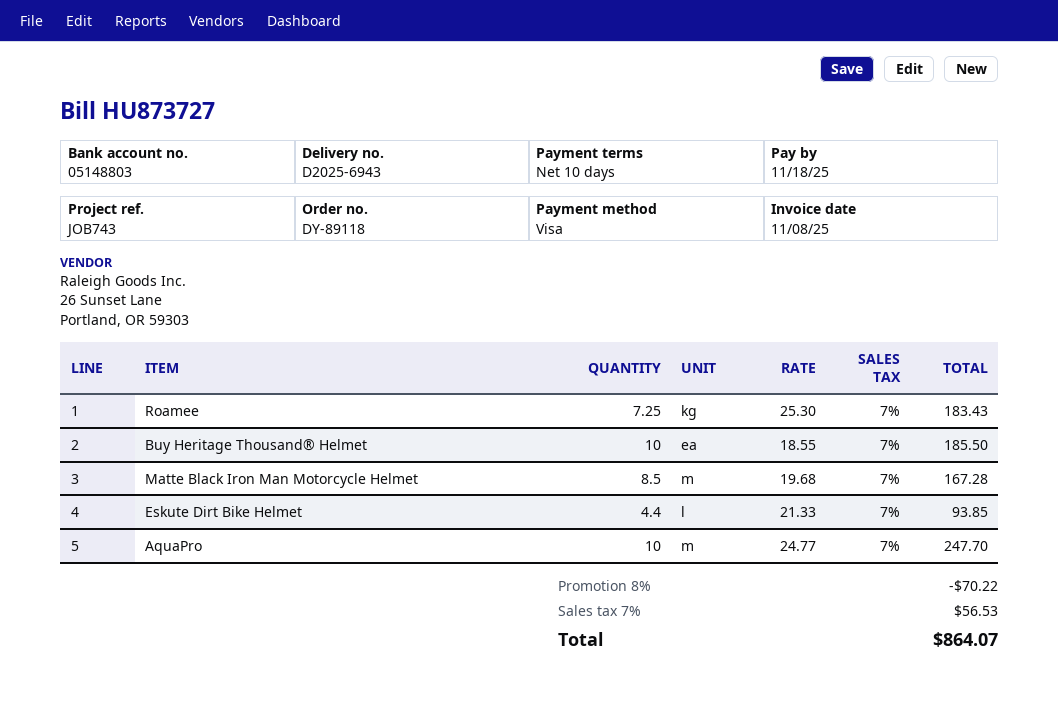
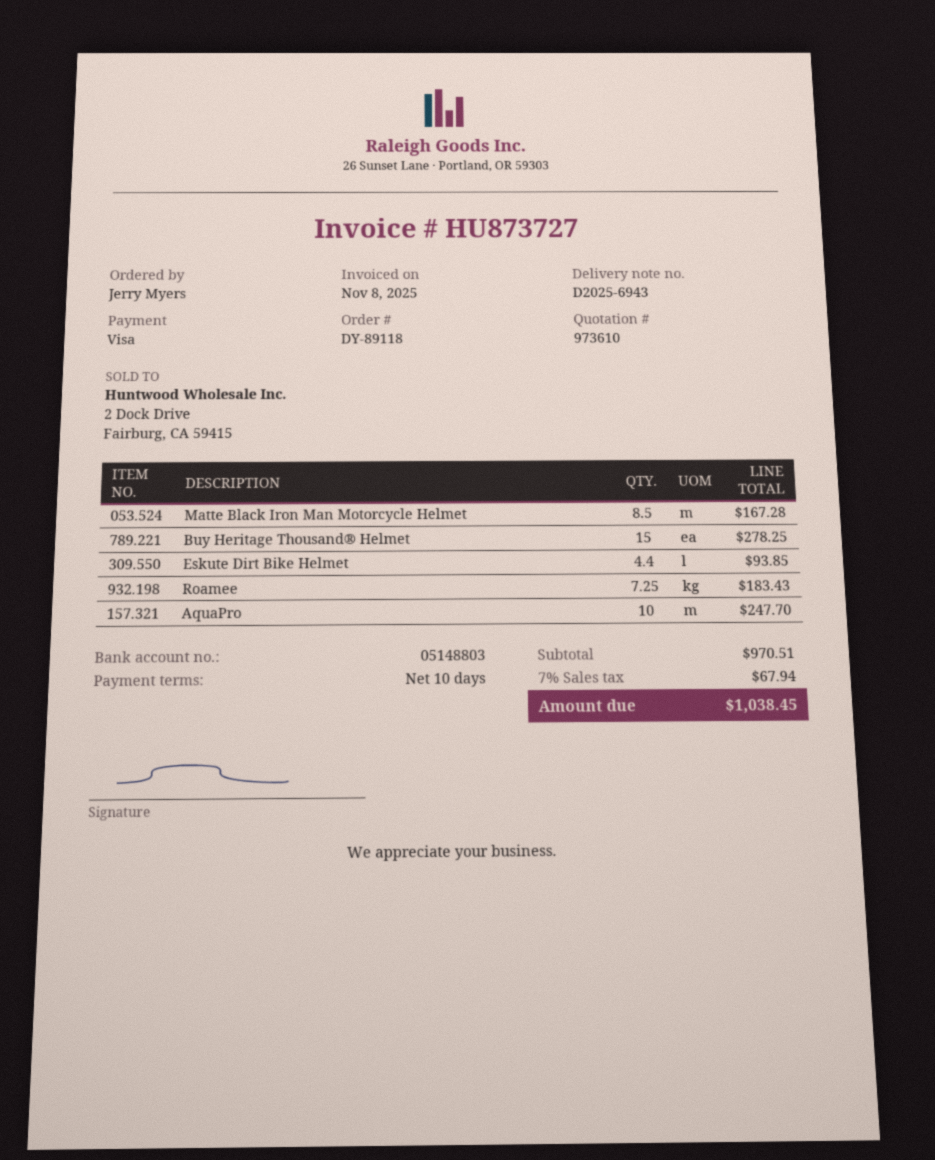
Buy Heritage Thousand® Helmet: 10 for 185.50 -> 15 for 278.25
discount: 8% = 70.22 -> none
tax: 7% = 56.53 -> 7% = 67.94
total: 864.07 -> 1038.45

